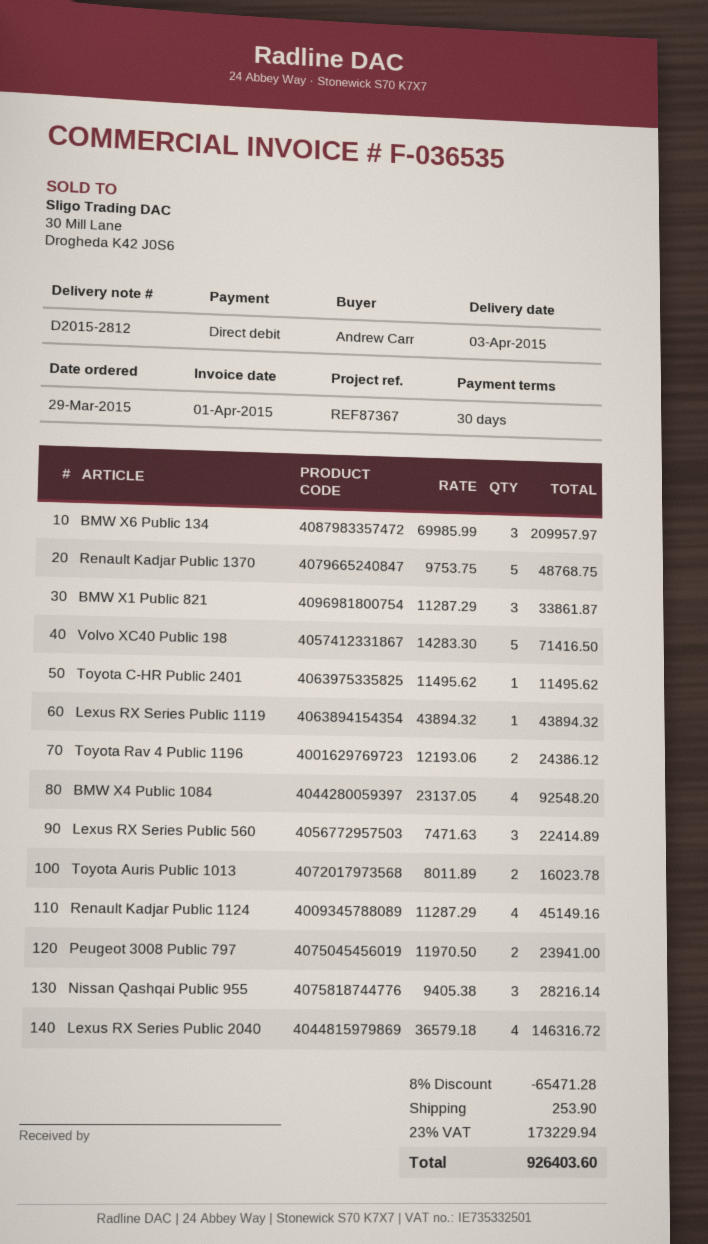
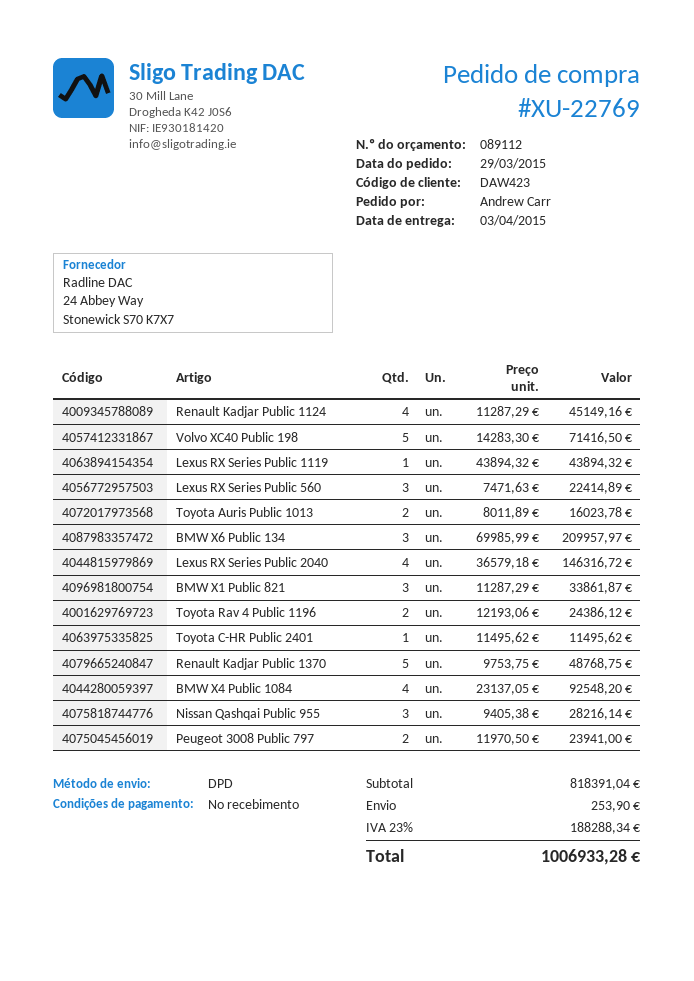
payment terms: 30 days -> on receipt
discount: 8% = 65471.28 -> none
tax: 23% = 173229.94 -> 23% = 188288.34
total: 926403.60 -> 1006933.28

